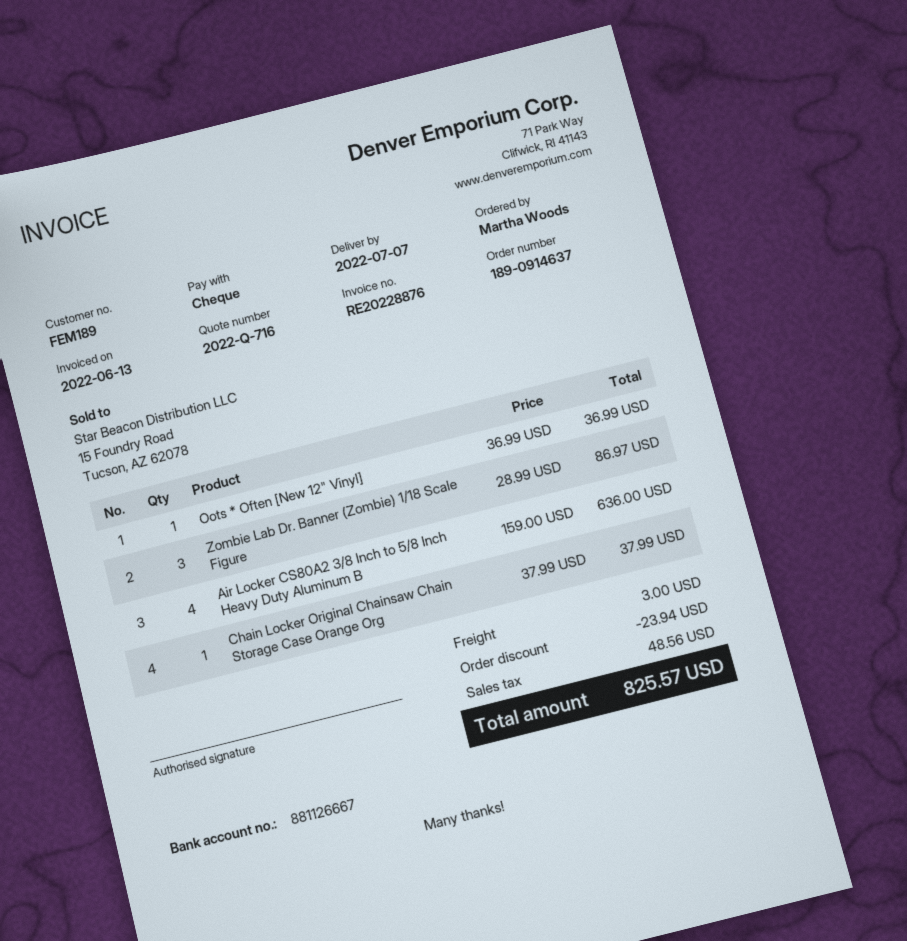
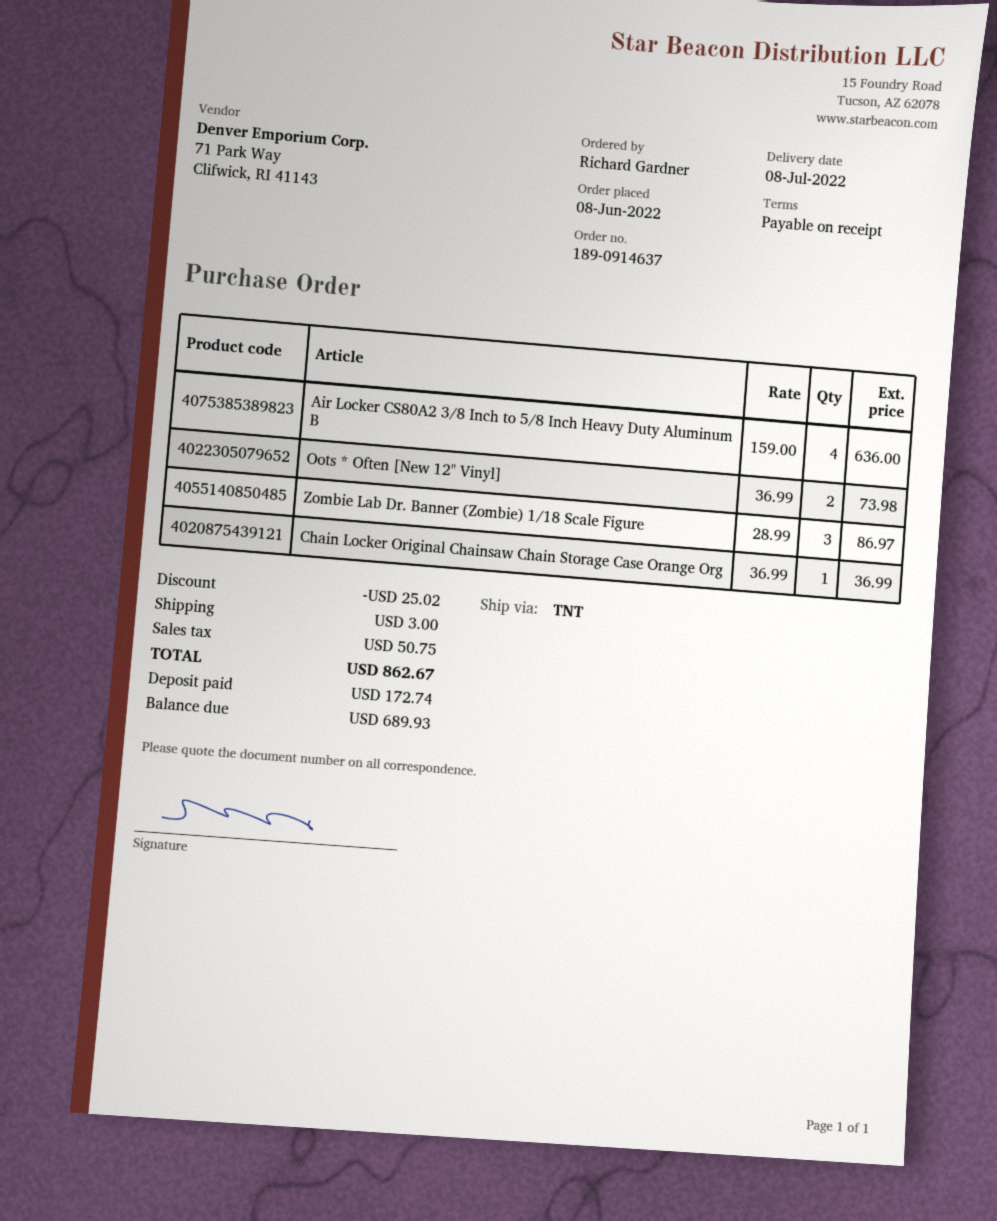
delivery date: 2022-07-07 -> 2022-07-08
ordered by: Martha Woods -> Richard Gardner
Oots * Often [New 12" Vinyl]: 1 x 36.99 = 36.99 -> 2 x 36.99 = 73.98
Chain Locker Original Chainsaw Chain Storage Case Orange Org: 1 x 37.99 = 37.99 -> 1 x 36.99 = 36.99
discount: 23.94 -> 25.02
tax: 48.56 -> 50.75
total: 825.57 -> 862.67

